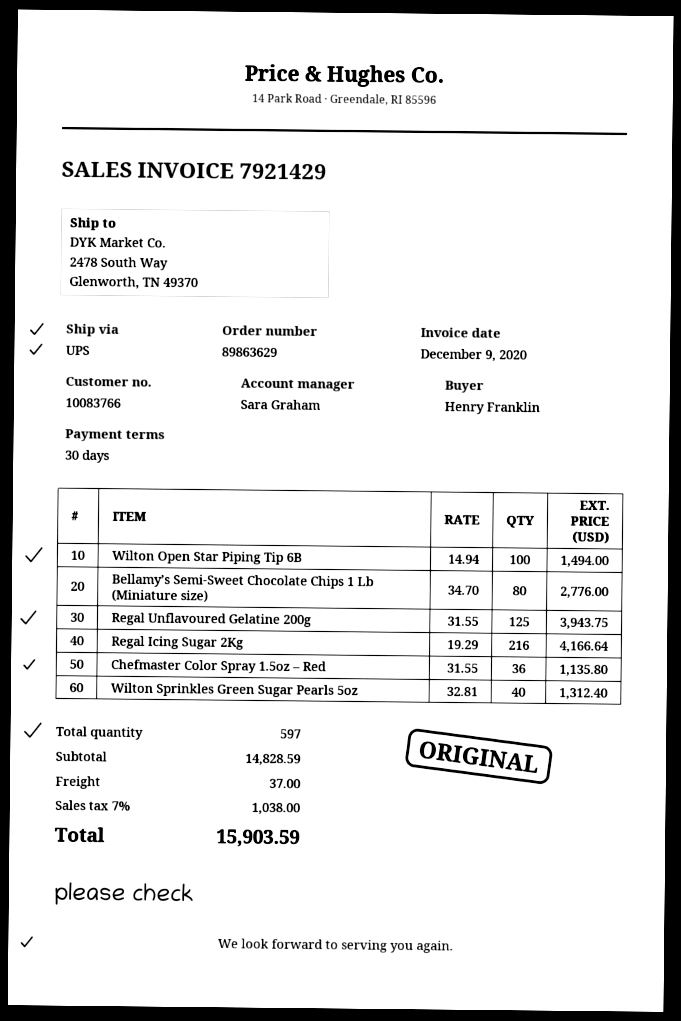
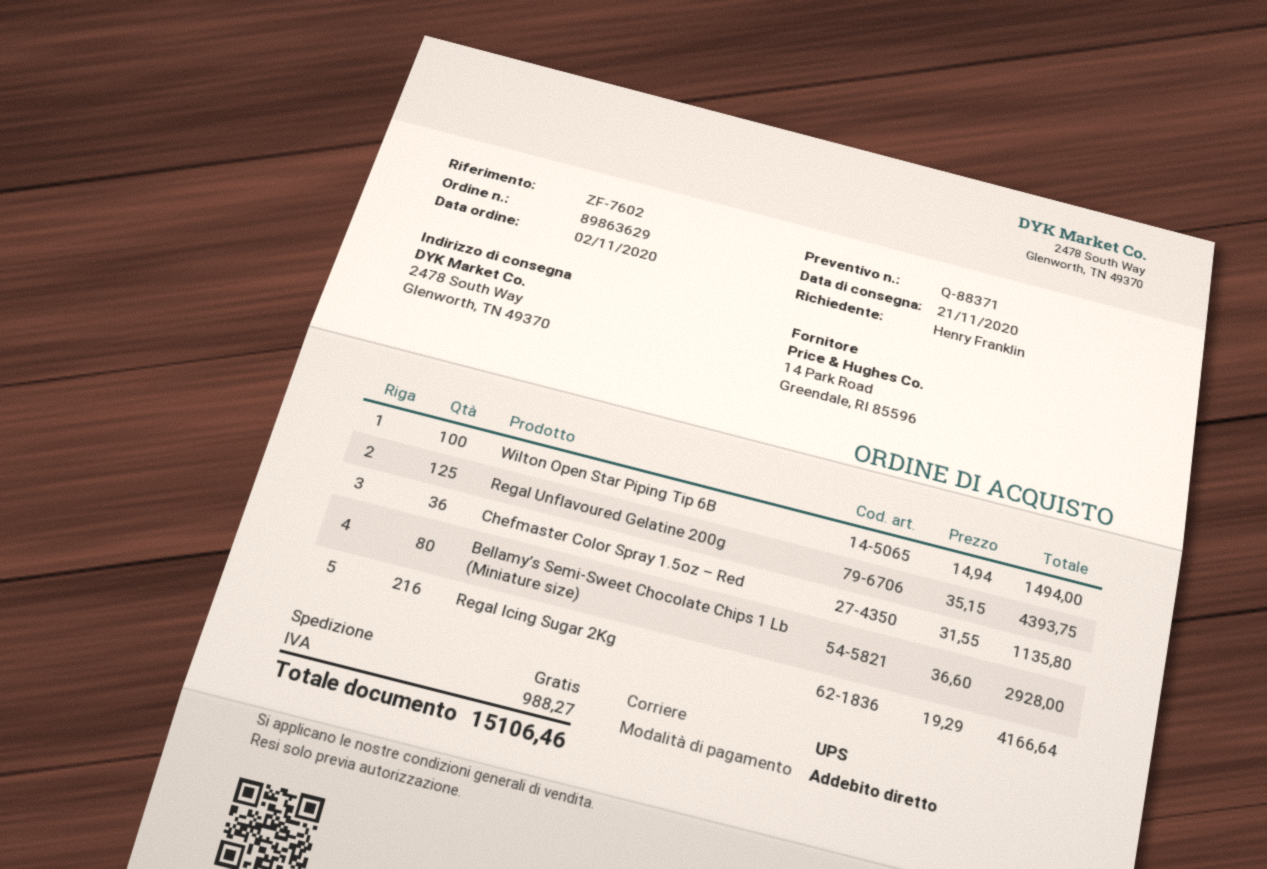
Bellamy’s Semi-Sweet Chocolate Chips 1 Lb (Miniature size): 80 x 34.70 = 2776.00 -> 80 x 36.60 = 2928.00
Regal Unflavoured Gelatine 200g: 125 x 31.55 = 3943.75 -> 125 x 35.15 = 4393.75
Wilton Sprinkles Green Sugar Pearls 5oz: 40 x 32.81 = 1312.40 -> none
shipping: 37.00 -> 0.00
tax: 1038.00 -> 988.27
total: 15903.59 -> 15106.46

